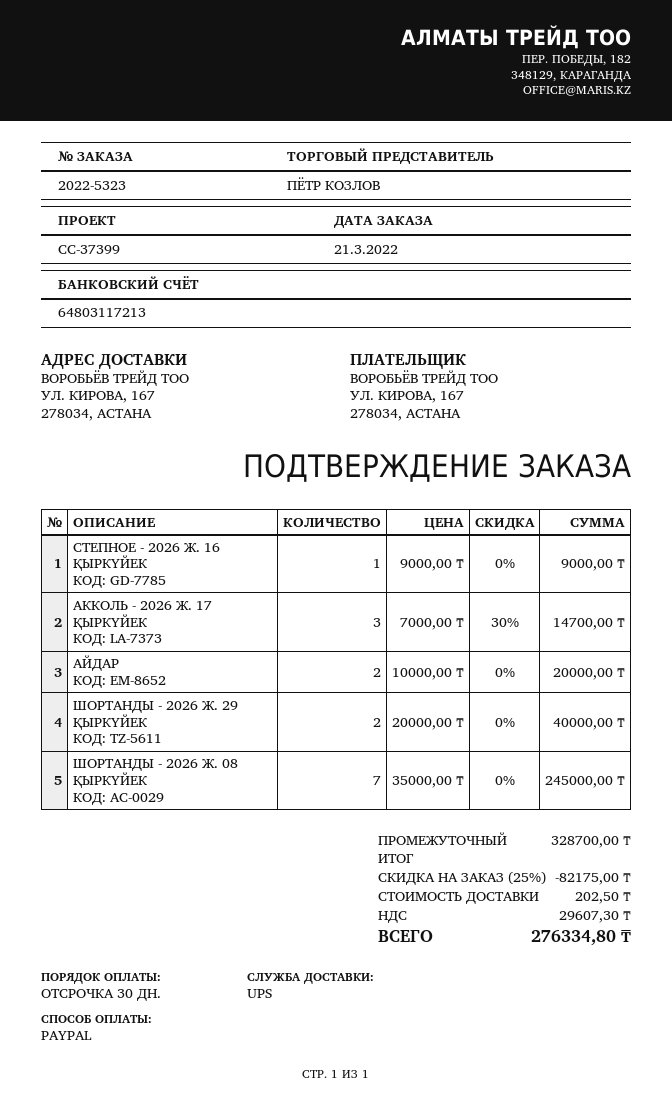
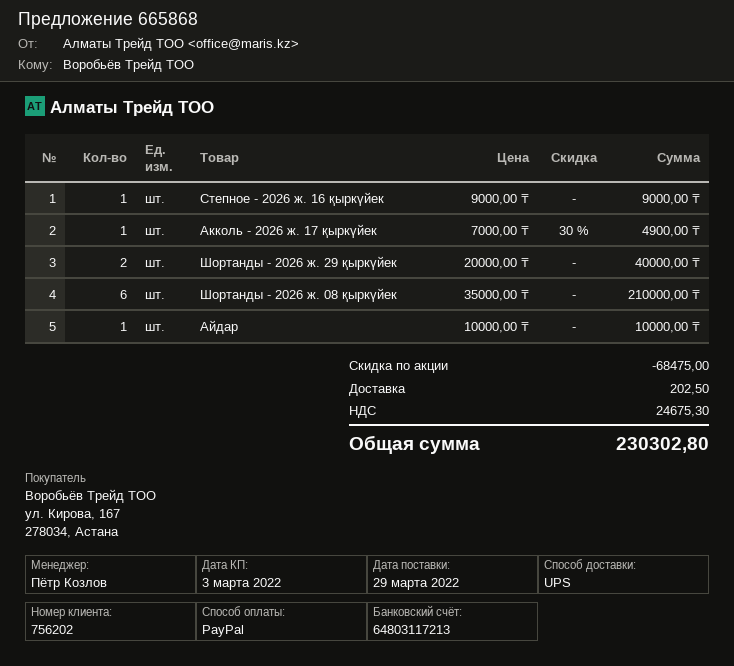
АККОЛЬ - 2026 Ж. 17 ҚЫРКҮЙЕК: 3 x 7000.00 - 30% = 14700.00 -> 1 x 7000.00 - 30% = 4900.00
АЙДАР: 2 x 10000.00 = 20000.00 -> 1 x 10000.00 = 10000.00
ШОРТАНДЫ - 2026 Ж. 08 ҚЫРКҮЙЕК: 7 x 35000.00 = 245000.00 -> 6 x 35000.00 = 210000.00
discount: 82175.00 -> 68475.00
tax: 29607.30 -> 24675.30
total: 276334.80 -> 230302.80

